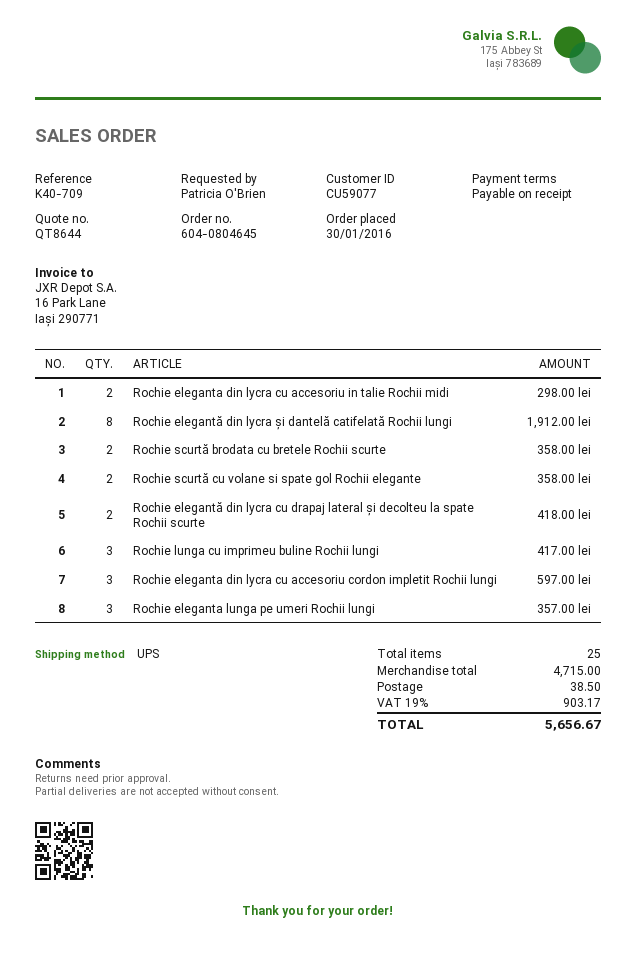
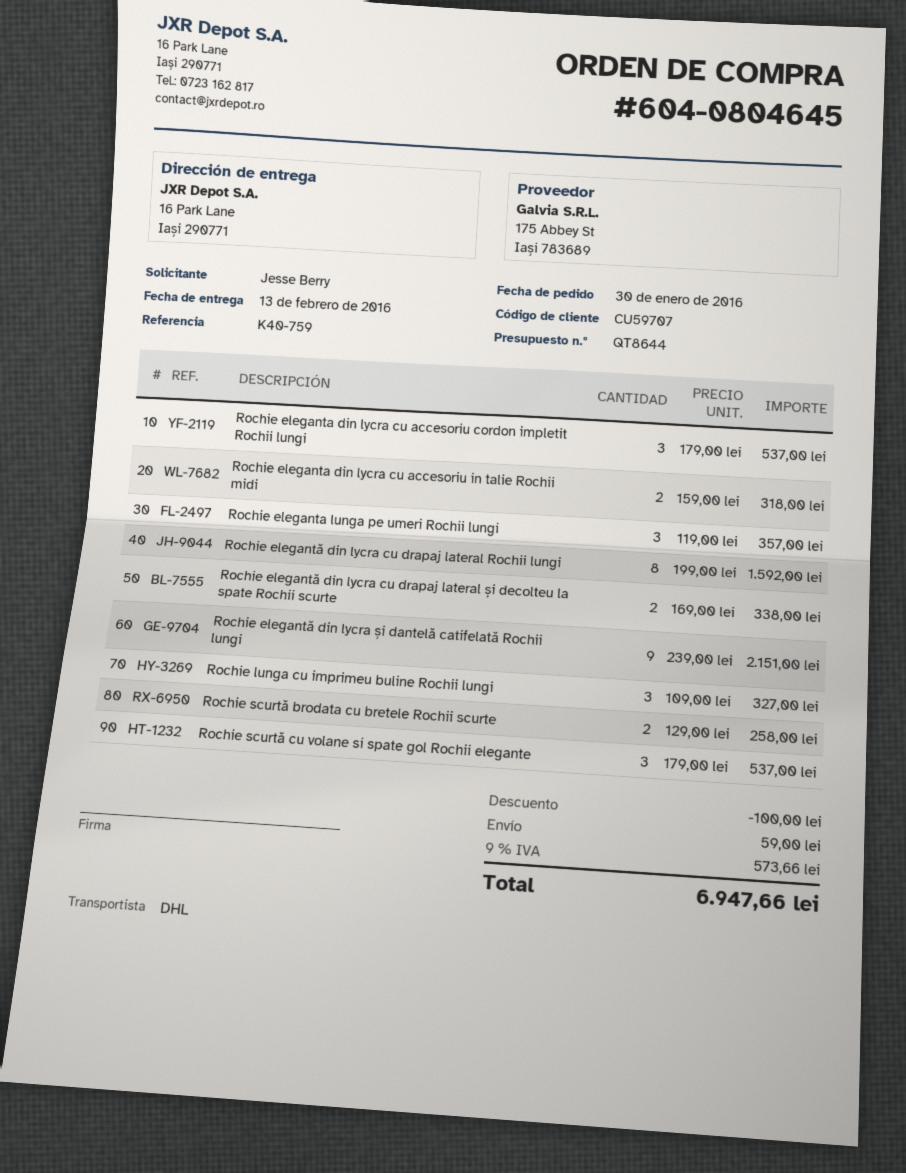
customer number: CU59077 -> CU59707
reference: K40-709 -> K40-759
ordered by: Patricia O'Brien -> Jesse Berry
shipping method: UPS -> DHL
Rochie eleganta din lycra cu accesoriu in talie Rochii midi: 2 for 298.00 -> 2 for 318.00
Rochie elegantă din lycra și dantelă catifelată Rochii lungi: 8 for 1912.00 -> 9 for 2151.00
Rochie scurtă brodata cu bretele Rochii scurte: 2 for 358.00 -> 2 for 258.00
Rochie scurtă cu volane si spate gol Rochii elegante: 2 for 358.00 -> 3 for 537.00
Rochie elegantă din lycra cu drapaj lateral și decolteu la spate Rochii scurte: 2 for 418.00 -> 2 for 338.00
Rochie lunga cu imprimeu buline Rochii lungi: 3 for 417.00 -> 3 for 327.00
Rochie eleganta din lycra cu accesoriu cordon impletit Rochii lungi: 3 for 597.00 -> 3 for 537.00
Rochie elegantă din lycra cu drapaj lateral Rochii lungi: none -> 8 for 1592.00
discount: none -> 100.00
shipping: 38.50 -> 59.00
tax: 19% = 903.17 -> 9% = 573.66
total: 5656.67 -> 6947.66

